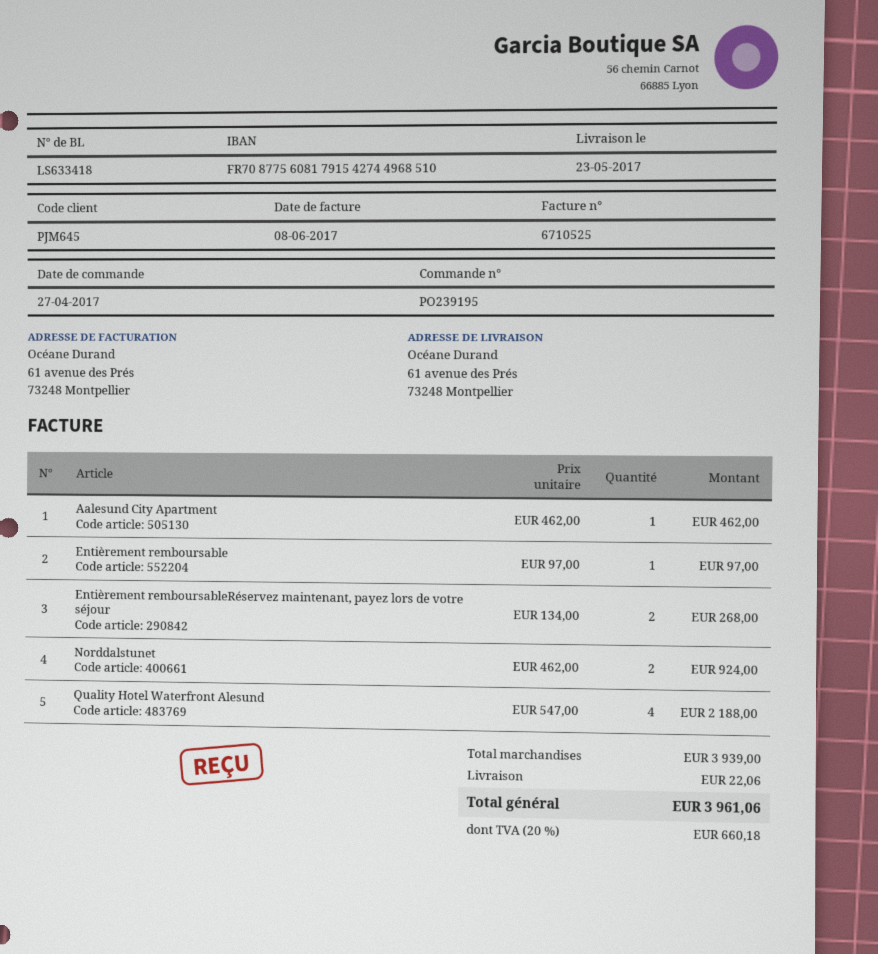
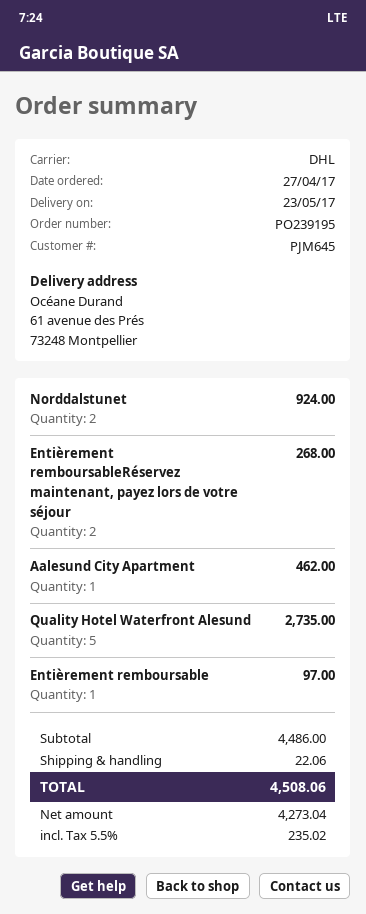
Quality Hotel Waterfront Alesund: 4 for 2188.00 -> 5 for 2735.00
subtotal: 3939.00 -> 4486.00
tax: 20% = 660.18 -> 5.5% = 235.02
total: 3961.06 -> 4508.06

